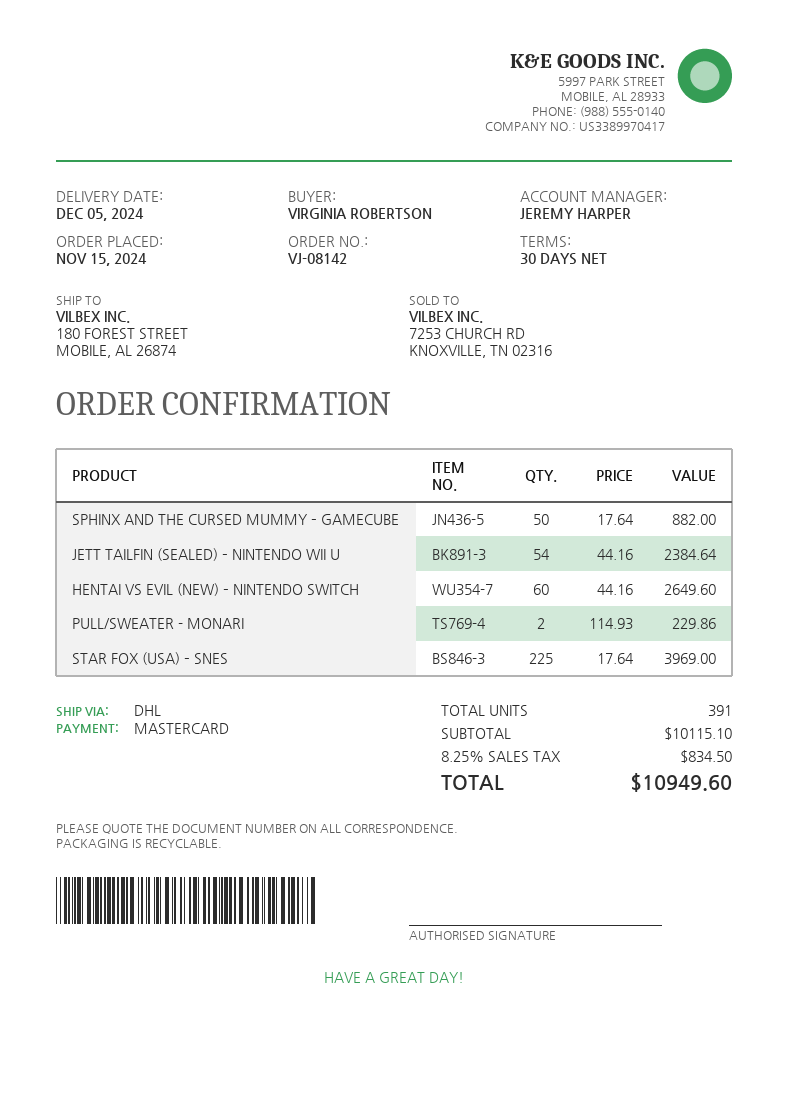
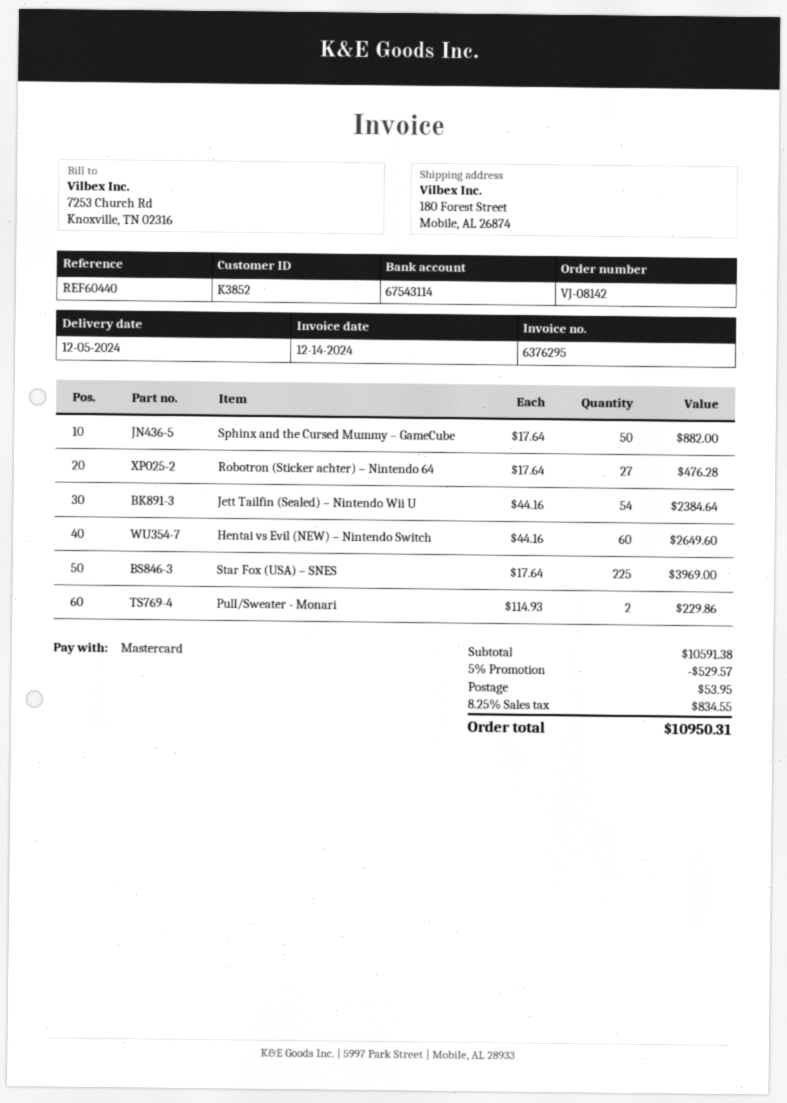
Robotron (Sticker achter) – Nintendo 64: none -> 27 x 17.64 = 476.28
subtotal: 10115.10 -> 10591.38
discount: none -> 5% = 529.57
shipping: none -> 53.95
tax: 8.25% = 834.50 -> 8.25% = 834.55
total: 10949.60 -> 10950.31

